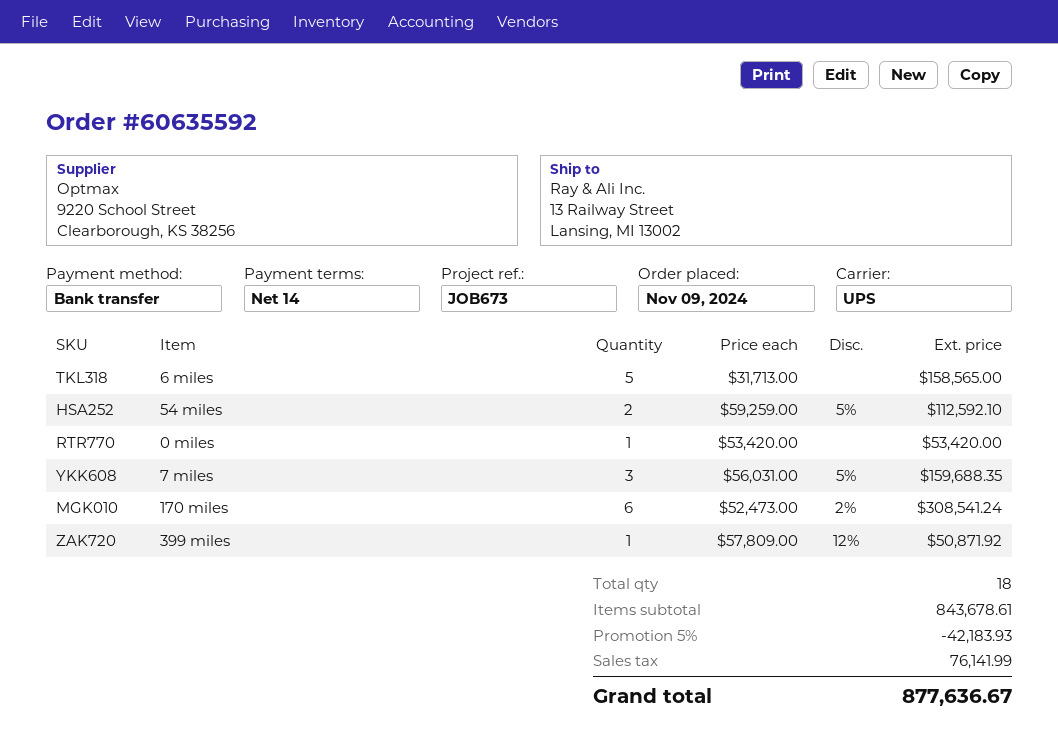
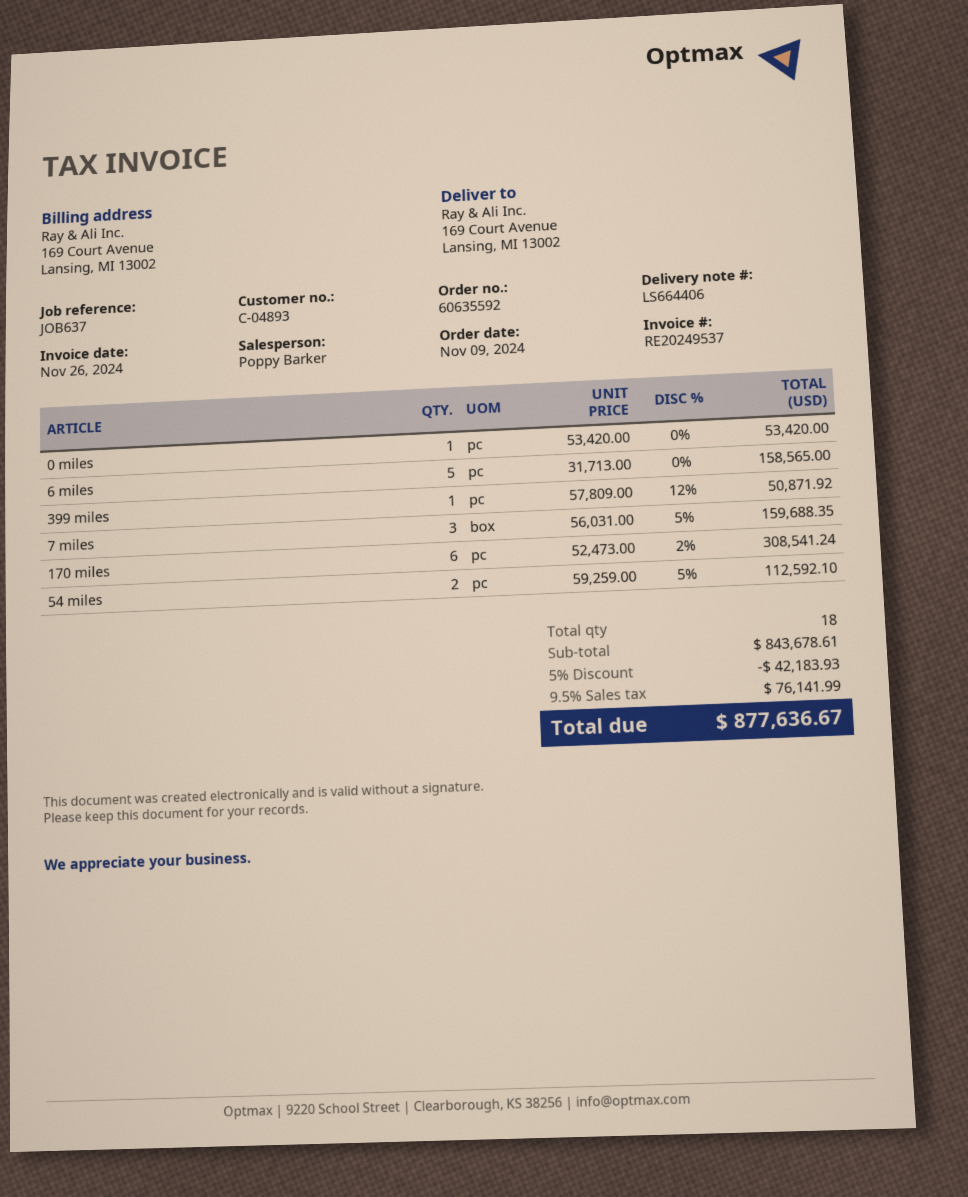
reference: JOB673 -> JOB637
ship to: 13 Railway Street, Lansing, MI 13002 -> 169 Court Avenue, Lansing, MI 13002

